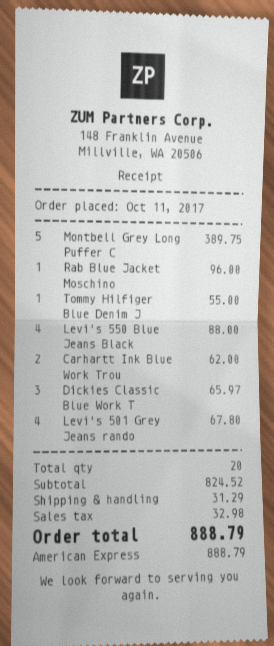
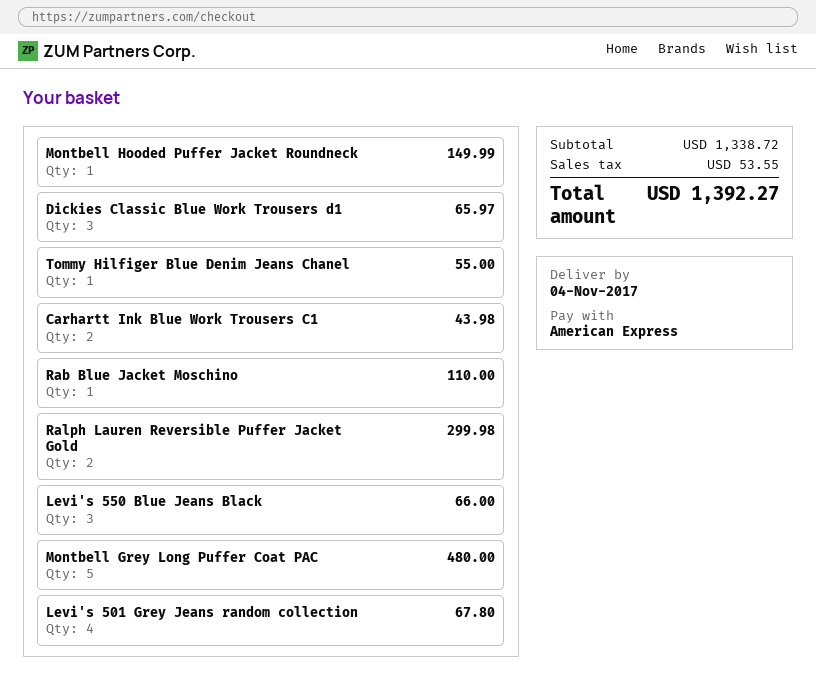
Montbell Grey Long Puffer C: 5 for 389.75 -> 5 for 480.00
Rab Blue Jacket Moschino: 1 for 96.00 -> 1 for 110.00
Levi's 550 Blue Jeans Black: 4 for 88.00 -> 3 for 66.00
Carhartt Ink Blue Work Trou: 2 for 62.00 -> 2 for 43.98
Montbell Hooded Puffer Jacket Roundneck: none -> 1 for 149.99
Ralph Lauren Reversible Puffer Jacket Gold: none -> 2 for 299.98
subtotal: 824.52 -> 1338.72
shipping: 31.29 -> none
tax: 32.98 -> 53.55
total: 888.79 -> 1392.27

